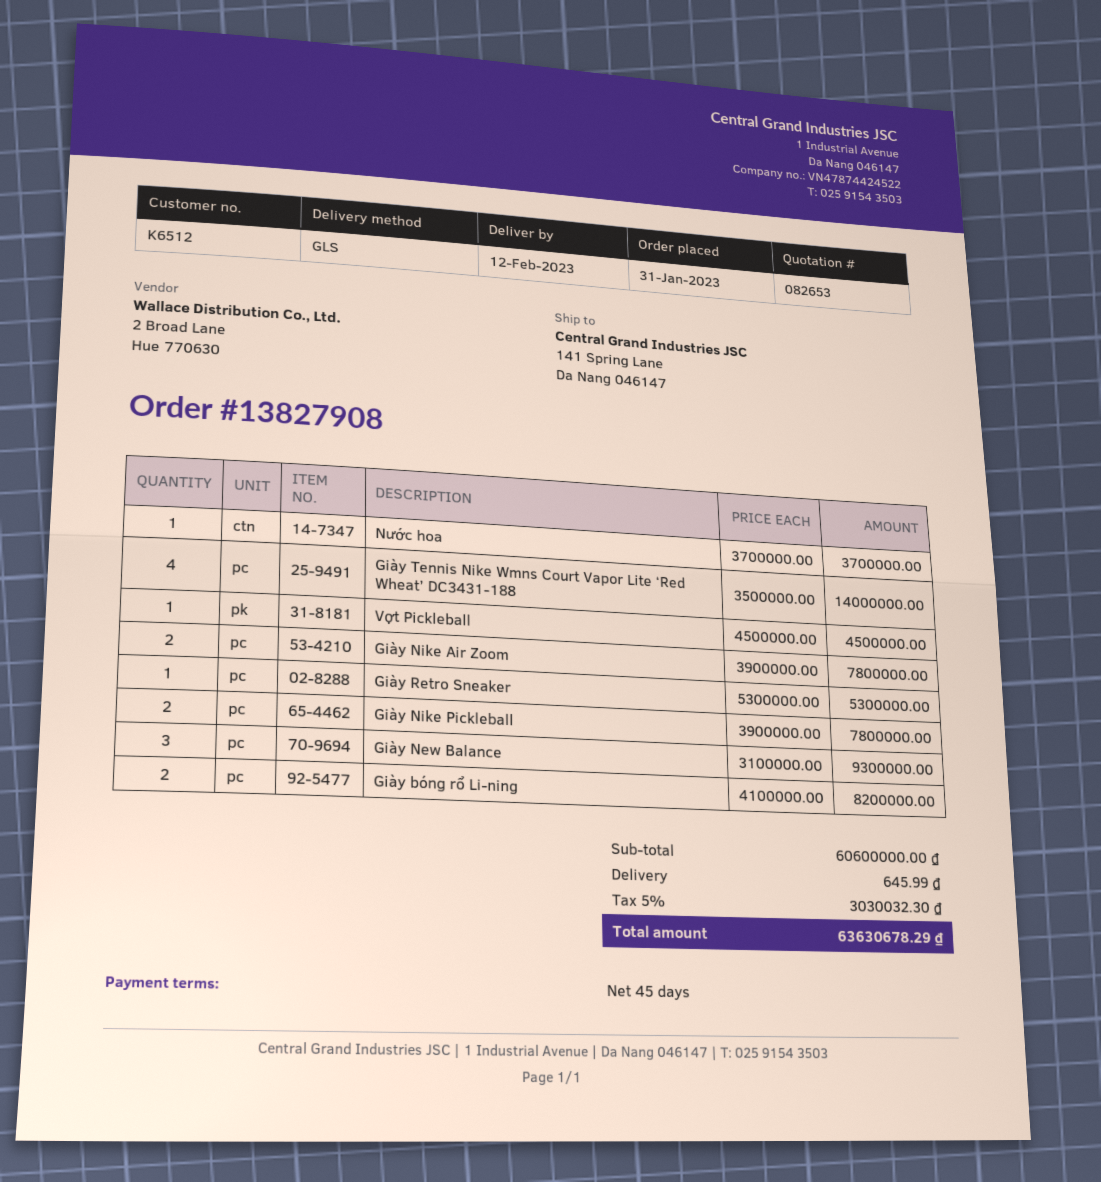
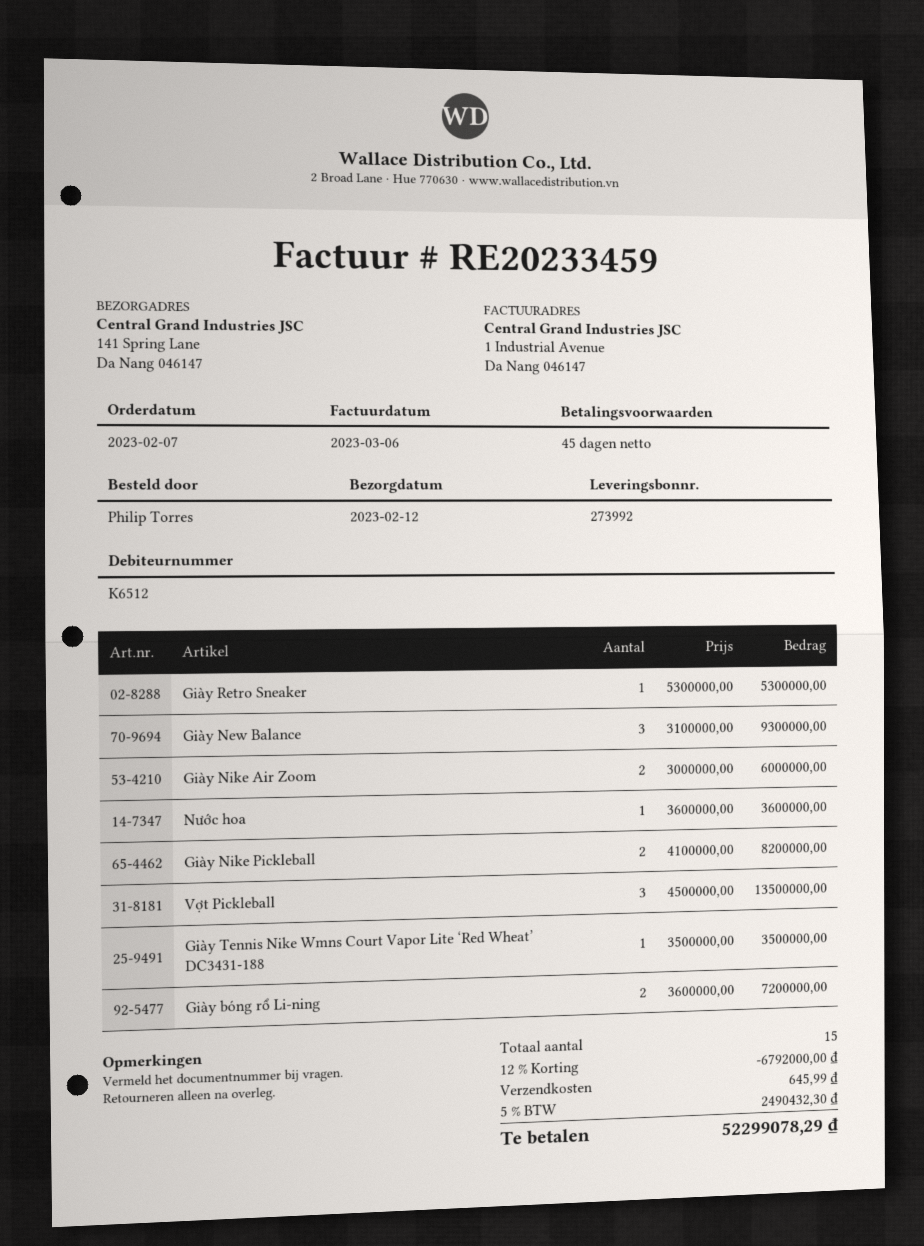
order date: 2023-01-31 -> 2023-02-07
Nước hoa: 1 x 3700000.00 = 3700000.00 -> 1 x 3600000.00 = 3600000.00
Giày Tennis Nike Wmns Court Vapor Lite ‘Red Wheat’ DC3431-188: 4 x 3500000.00 = 14000000.00 -> 1 x 3500000.00 = 3500000.00
Vợt Pickleball: 1 x 4500000.00 = 4500000.00 -> 3 x 4500000.00 = 13500000.00
Giày Nike Air Zoom: 2 x 3900000.00 = 7800000.00 -> 2 x 3000000.00 = 6000000.00
Giày Nike Pickleball: 2 x 3900000.00 = 7800000.00 -> 2 x 4100000.00 = 8200000.00
Giày bóng rổ Li-ning: 2 x 4100000.00 = 8200000.00 -> 2 x 3600000.00 = 7200000.00
discount: none -> 12% = 6792000.00
tax: 5% = 3030032.30 -> 5% = 2490432.30
total: 63630678.29 -> 52299078.29

